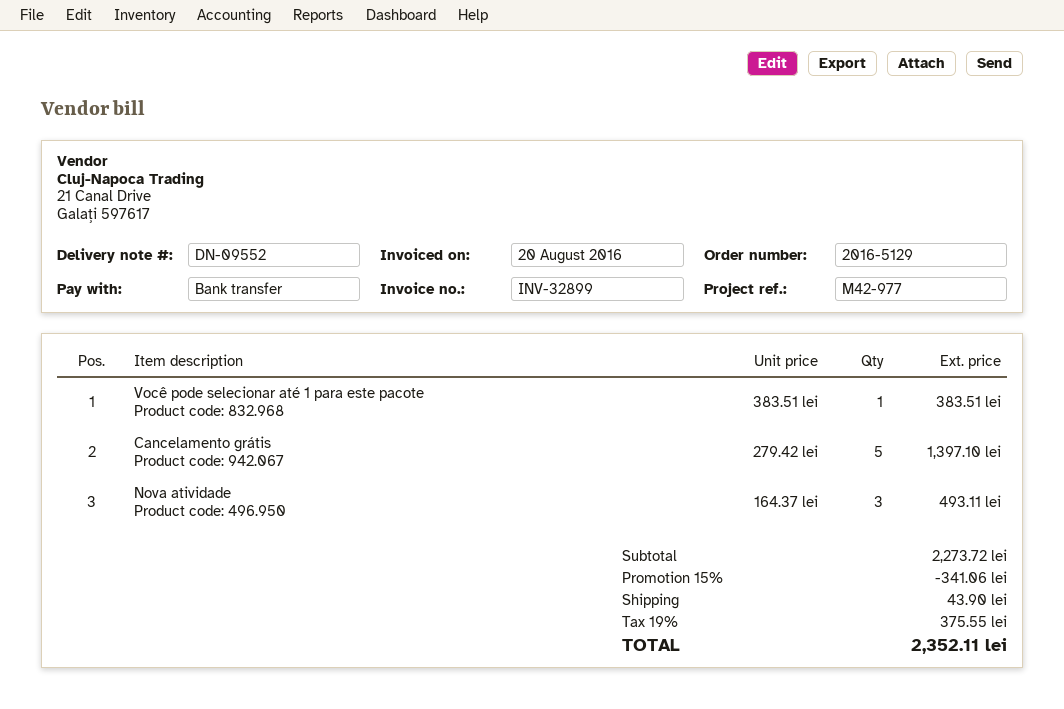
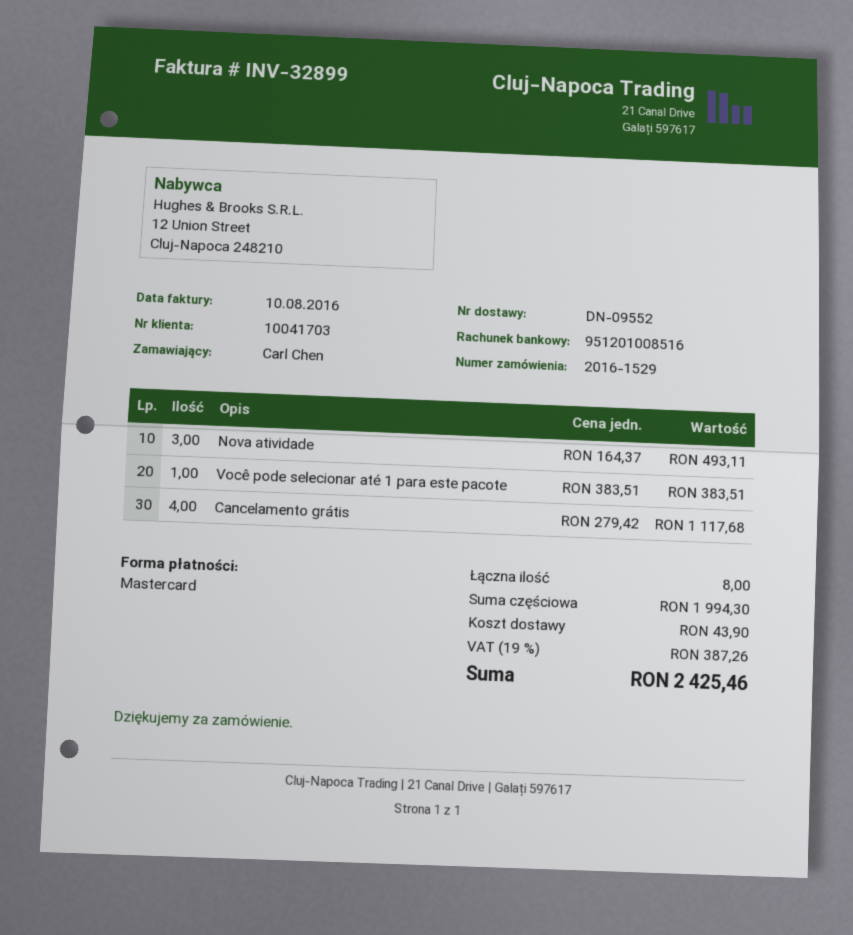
order number: 2016-5129 -> 2016-1529
invoice date: 2016-08-20 -> 2016-08-10
payment method: bank transfer -> Mastercard
Cancelamento grátis: 5 x 279.42 = 1397.10 -> 4 x 279.42 = 1117.68
subtotal: 2273.72 -> 1994.30
discount: 15% = 341.06 -> none
tax: 19% = 375.55 -> 19% = 387.26
total: 2352.11 -> 2425.46

